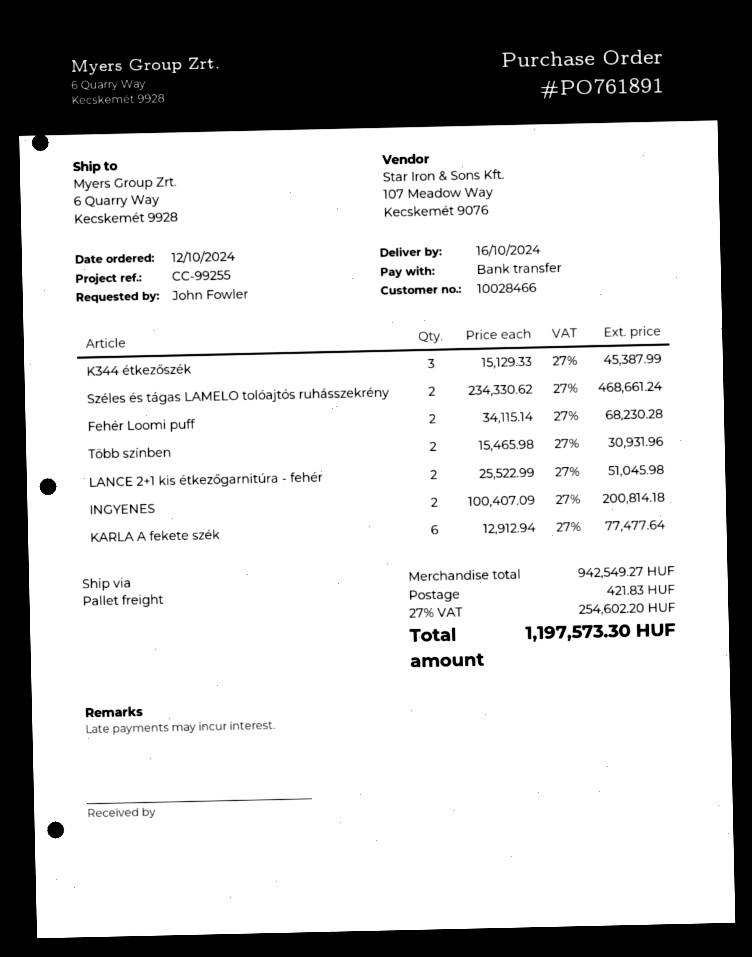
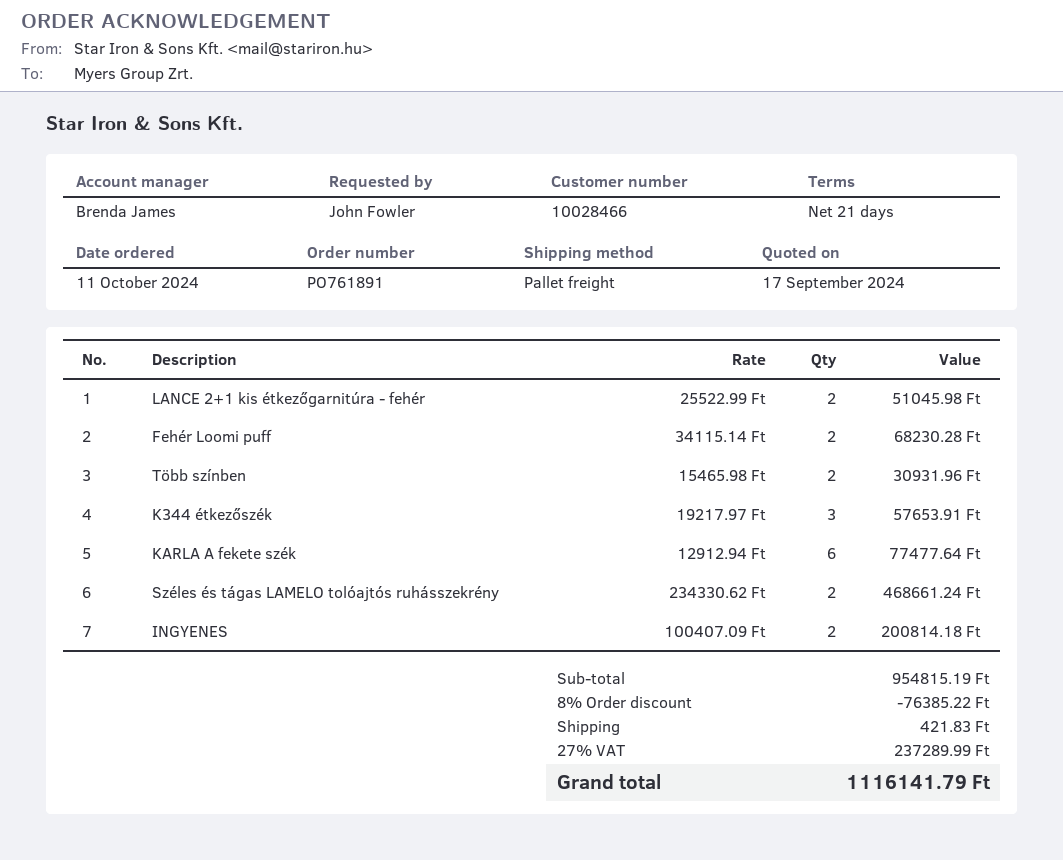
order date: 2024-10-12 -> 2024-10-11
K344 étkezőszék: 3 x 15129.33 = 45387.99 -> 3 x 19217.97 = 57653.91
subtotal: 942549.27 -> 954815.19
discount: none -> 8% = 76385.22
tax: 27% = 254602.20 -> 27% = 237289.99
total: 1197573.30 -> 1116141.79

